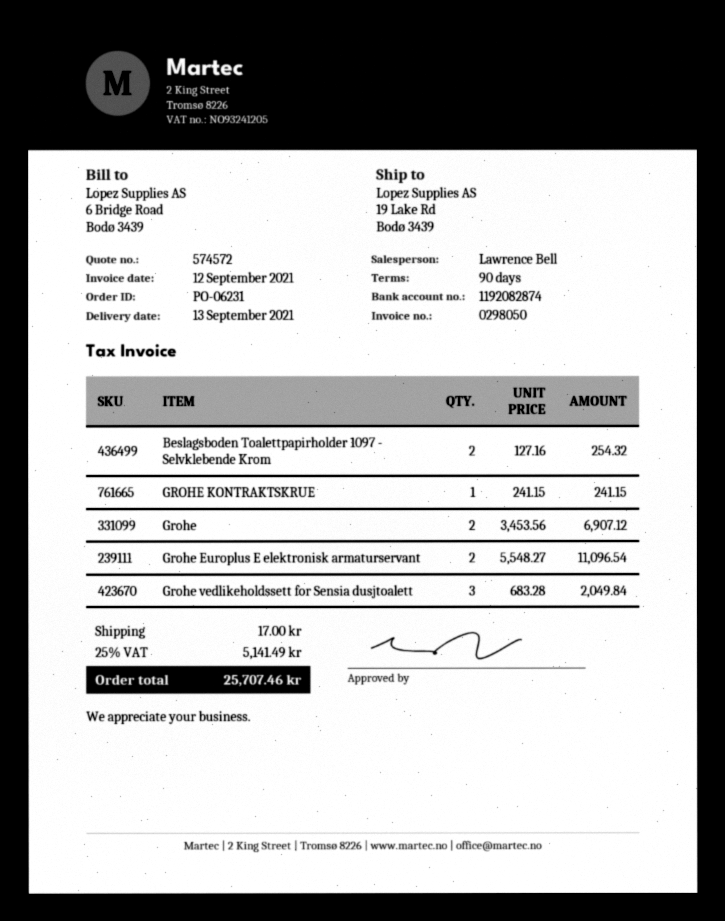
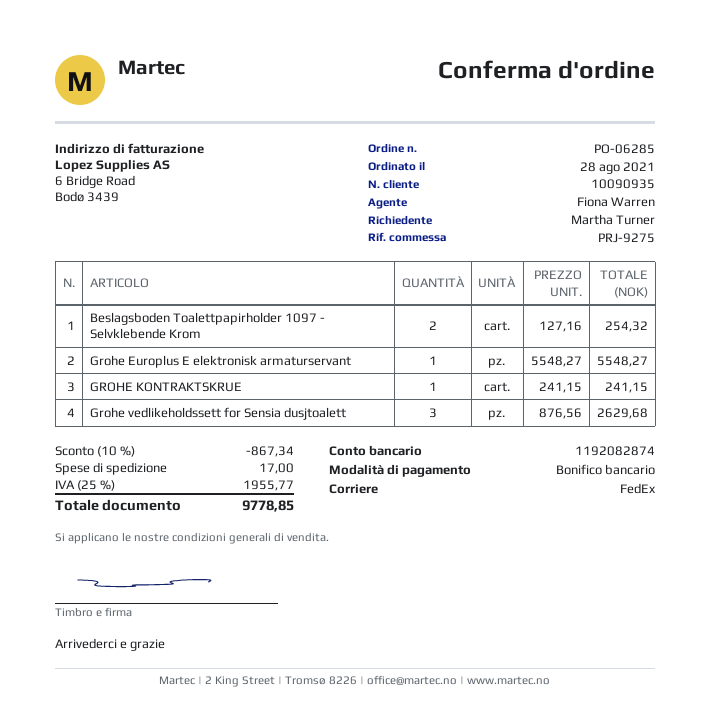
order number: PO-06231 -> PO-06285
sales rep: Lawrence Bell -> Fiona Warren
Grohe: 2 x 3453.56 = 6907.12 -> none
Grohe Europlus E elektronisk armaturservant: 2 x 5548.27 = 11096.54 -> 1 x 5548.27 = 5548.27
Grohe vedlikeholdssett for Sensia dusjtoalett: 3 x 683.28 = 2049.84 -> 3 x 876.56 = 2629.68
discount: none -> 10% = 867.34
tax: 25% = 5141.49 -> 25% = 1955.77
total: 25707.46 -> 9778.85

